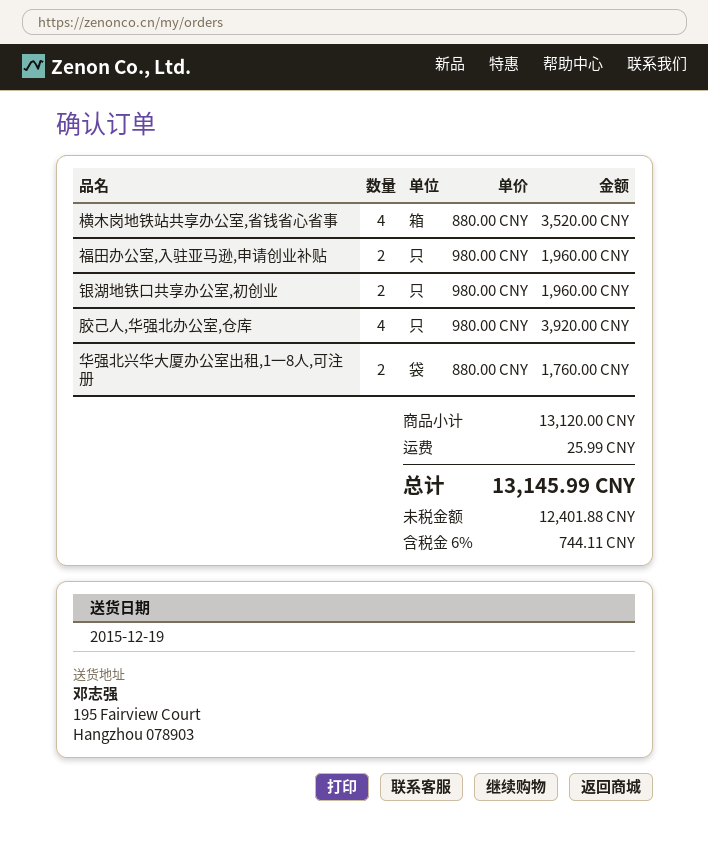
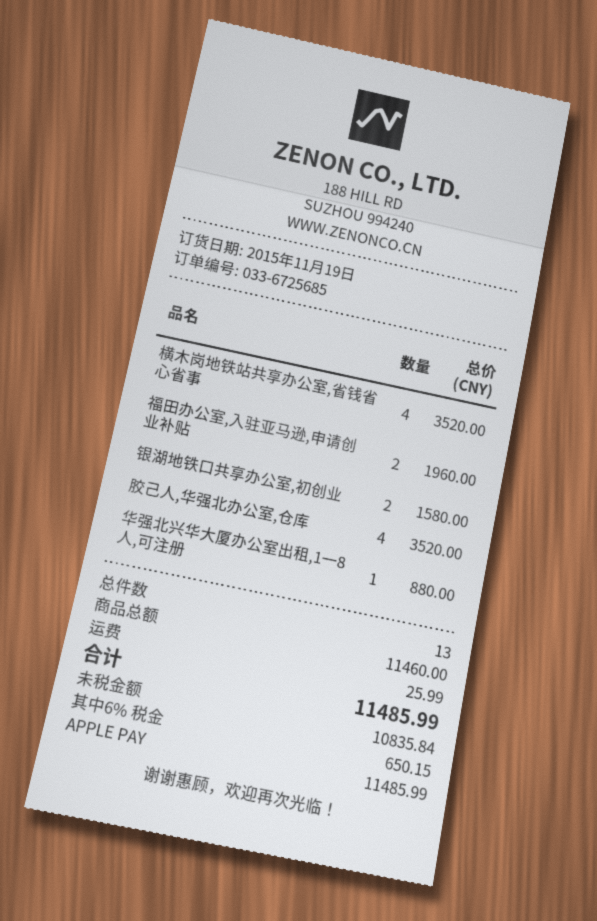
银湖地铁口共享办公室,初创业: 2 for 1960.00 -> 2 for 1580.00
胶己人,华强北办公室,仓库: 4 for 3920.00 -> 4 for 3520.00
华强北兴华大厦办公室出租,1一8人,可注册: 2 for 1760.00 -> 1 for 880.00
subtotal: 13120.00 -> 11460.00
net: 12401.88 -> 10835.84
tax: 6% = 744.11 -> 6% = 650.15
total: 13145.99 -> 11485.99

